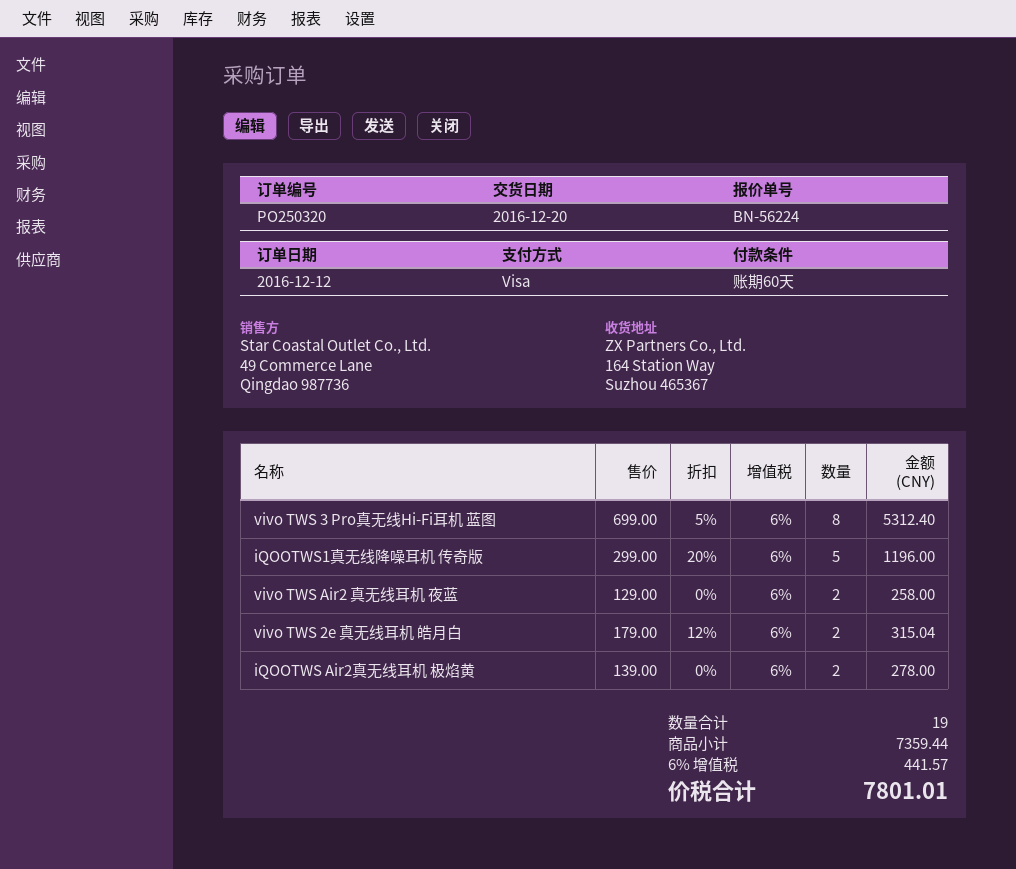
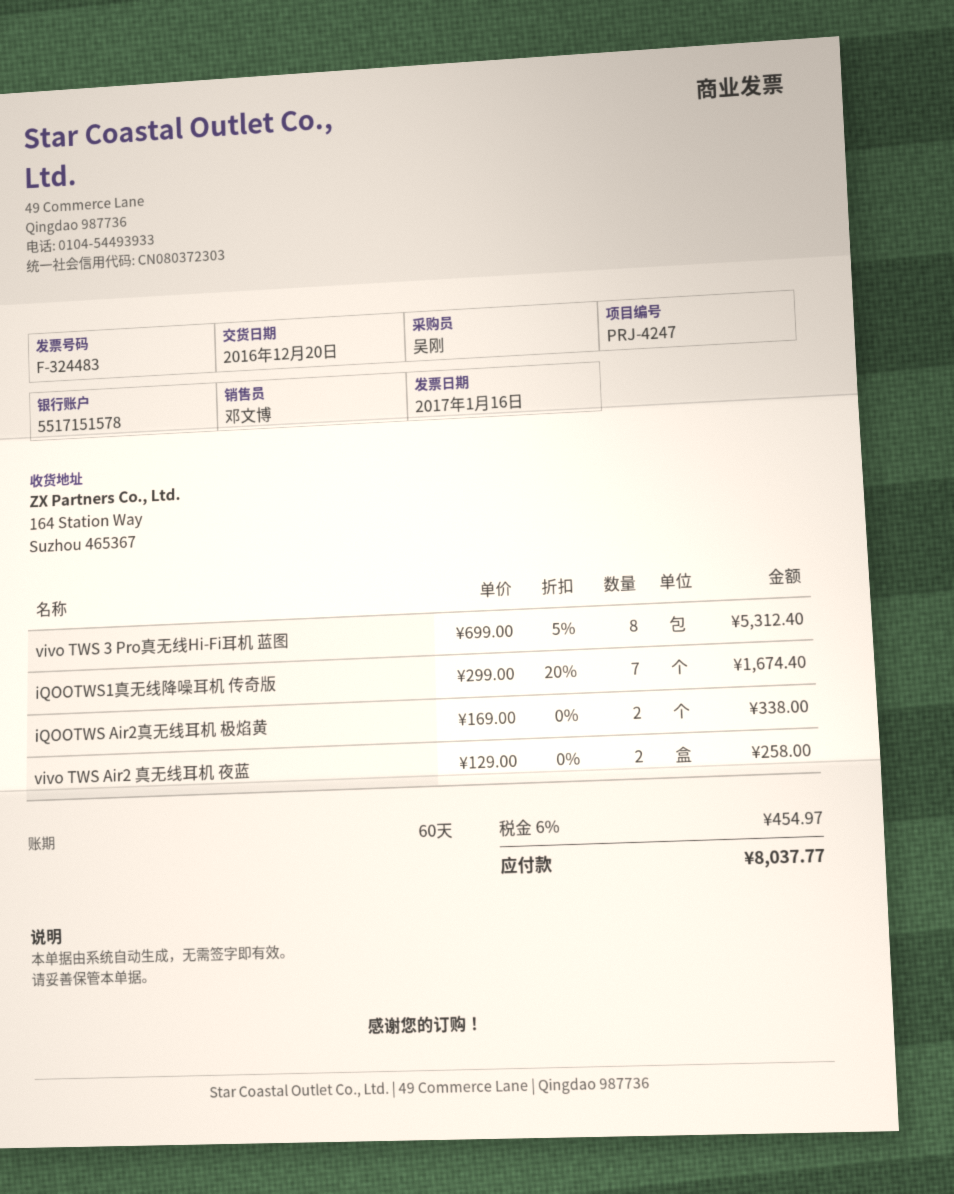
iQOOTWS1真无线降噪耳机 传奇版: 5 x 299.00 - 20% = 1196.00 -> 7 x 299.00 - 20% = 1674.40
vivo TWS 2e 真无线耳机 皓月白: 2 x 179.00 - 12% = 315.04 -> none
iQOOTWS Air2真无线耳机 极焰黄: 2 x 139.00 = 278.00 -> 2 x 169.00 = 338.00
tax: 6% = 441.57 -> 6% = 454.97
total: 7801.01 -> 8037.77

